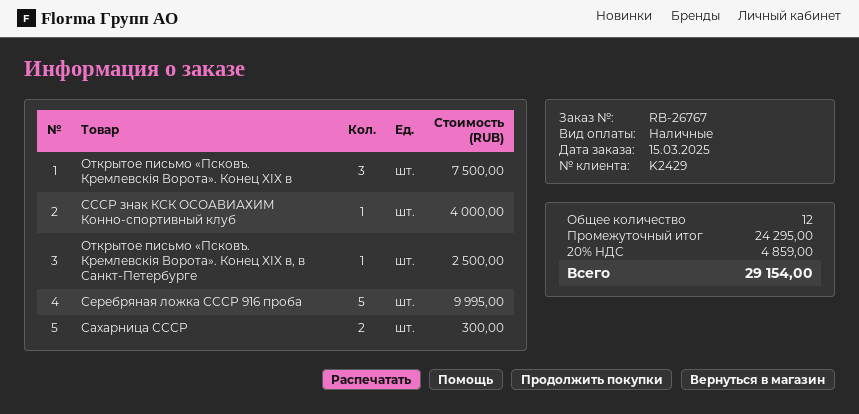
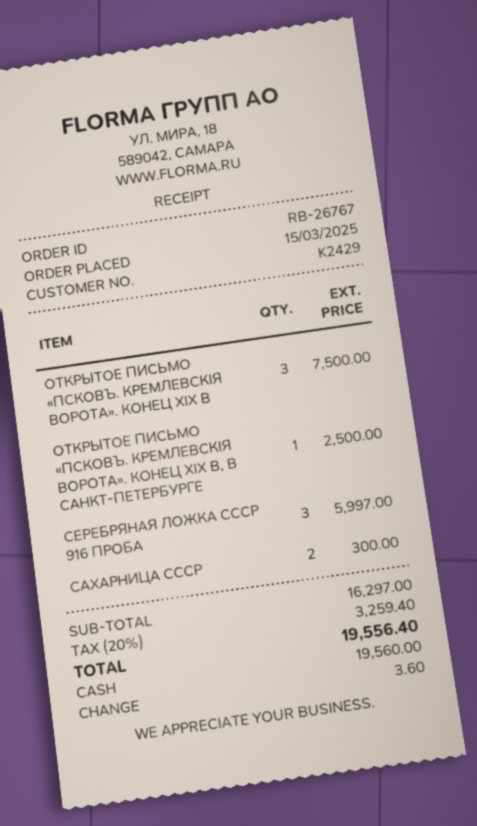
СССР знак КСК ОСОАВИАХИМ Конно-спортивный клуб: 1 for 4000.00 -> none
Серебряная ложка СССР 916 проба: 5 for 9995.00 -> 3 for 5997.00
subtotal: 24295.00 -> 16297.00
tax: 20% = 4859.00 -> 20% = 3259.40
total: 29154.00 -> 19556.40

